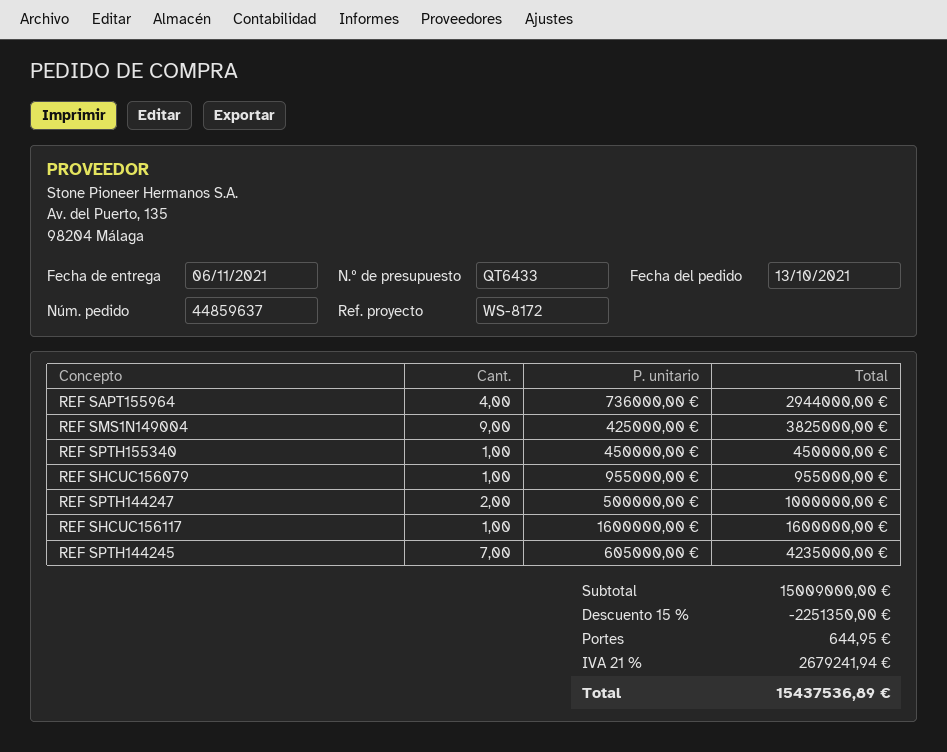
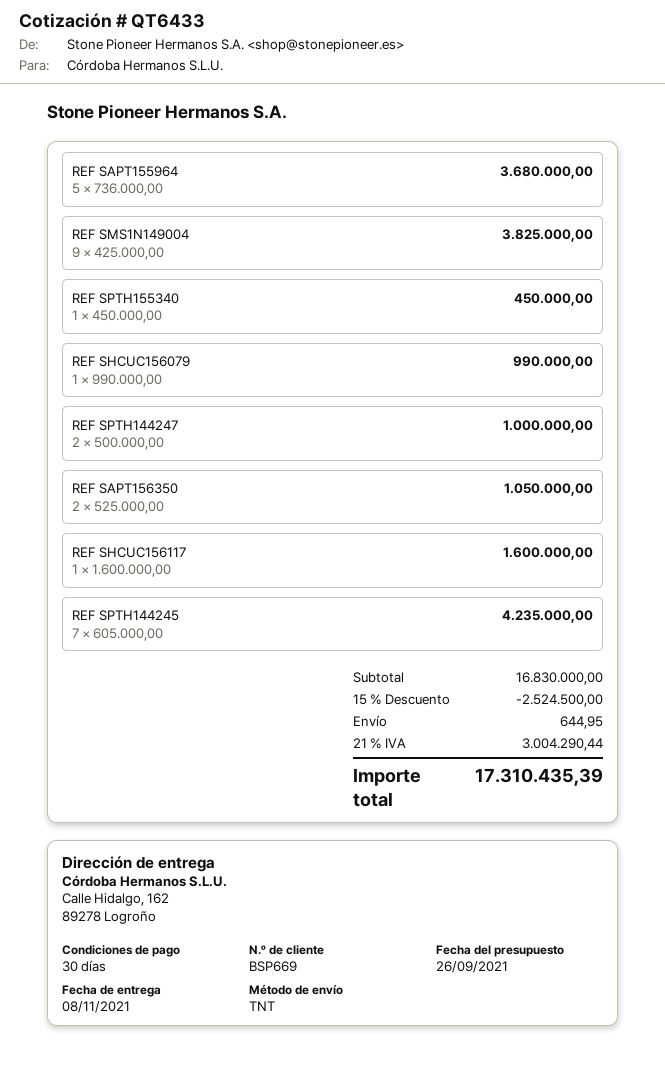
delivery date: 2021-11-06 -> 2021-11-08
REF SAPT155964: 4 x 736000.00 = 2944000.00 -> 5 x 736000.00 = 3680000.00
REF SHCUC156079: 1 x 955000.00 = 955000.00 -> 1 x 990000.00 = 990000.00
REF SAPT156350: none -> 2 x 525000.00 = 1050000.00
subtotal: 15009000.00 -> 16830000.00
discount: 15% = 2251350.00 -> 15% = 2524500.00
tax: 21% = 2679241.94 -> 21% = 3004290.44
total: 15437536.89 -> 17310435.39

